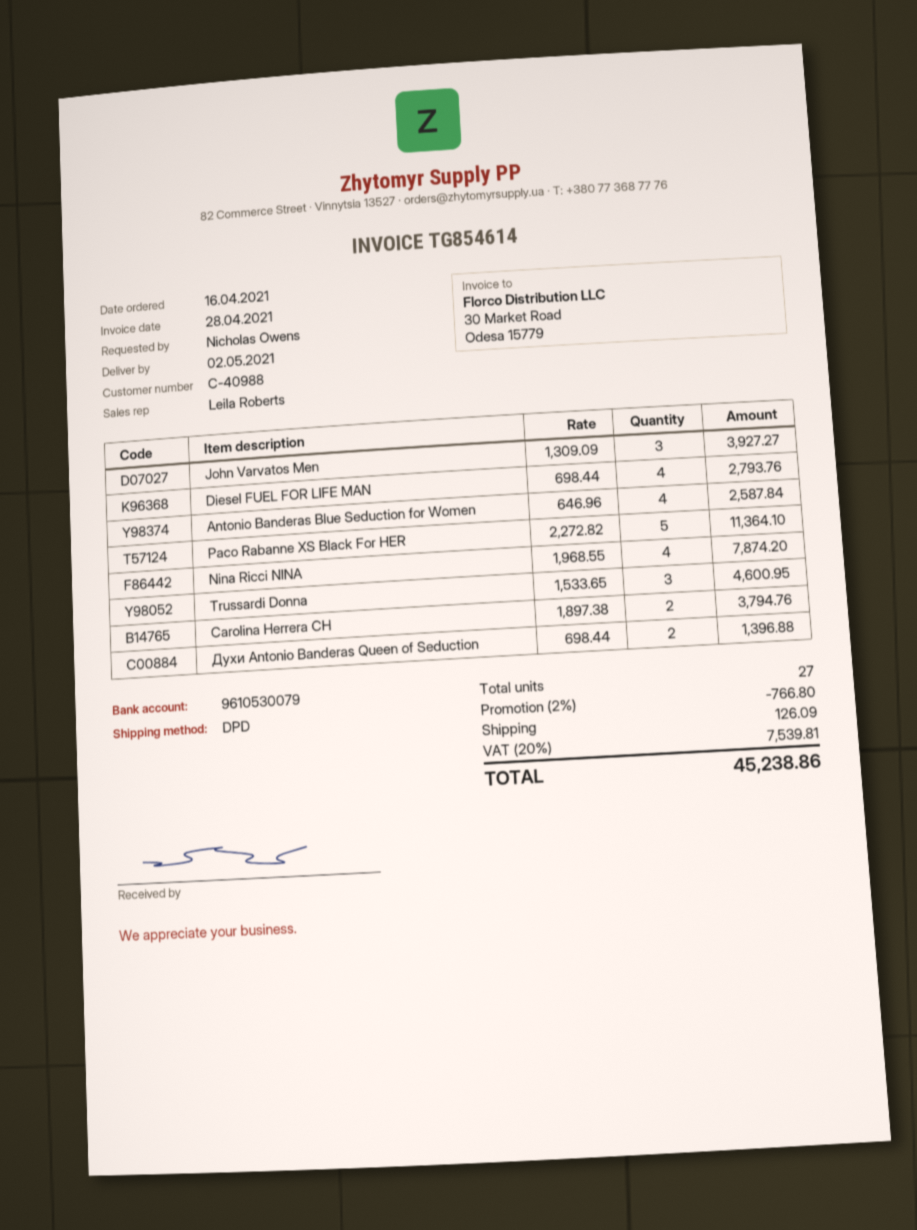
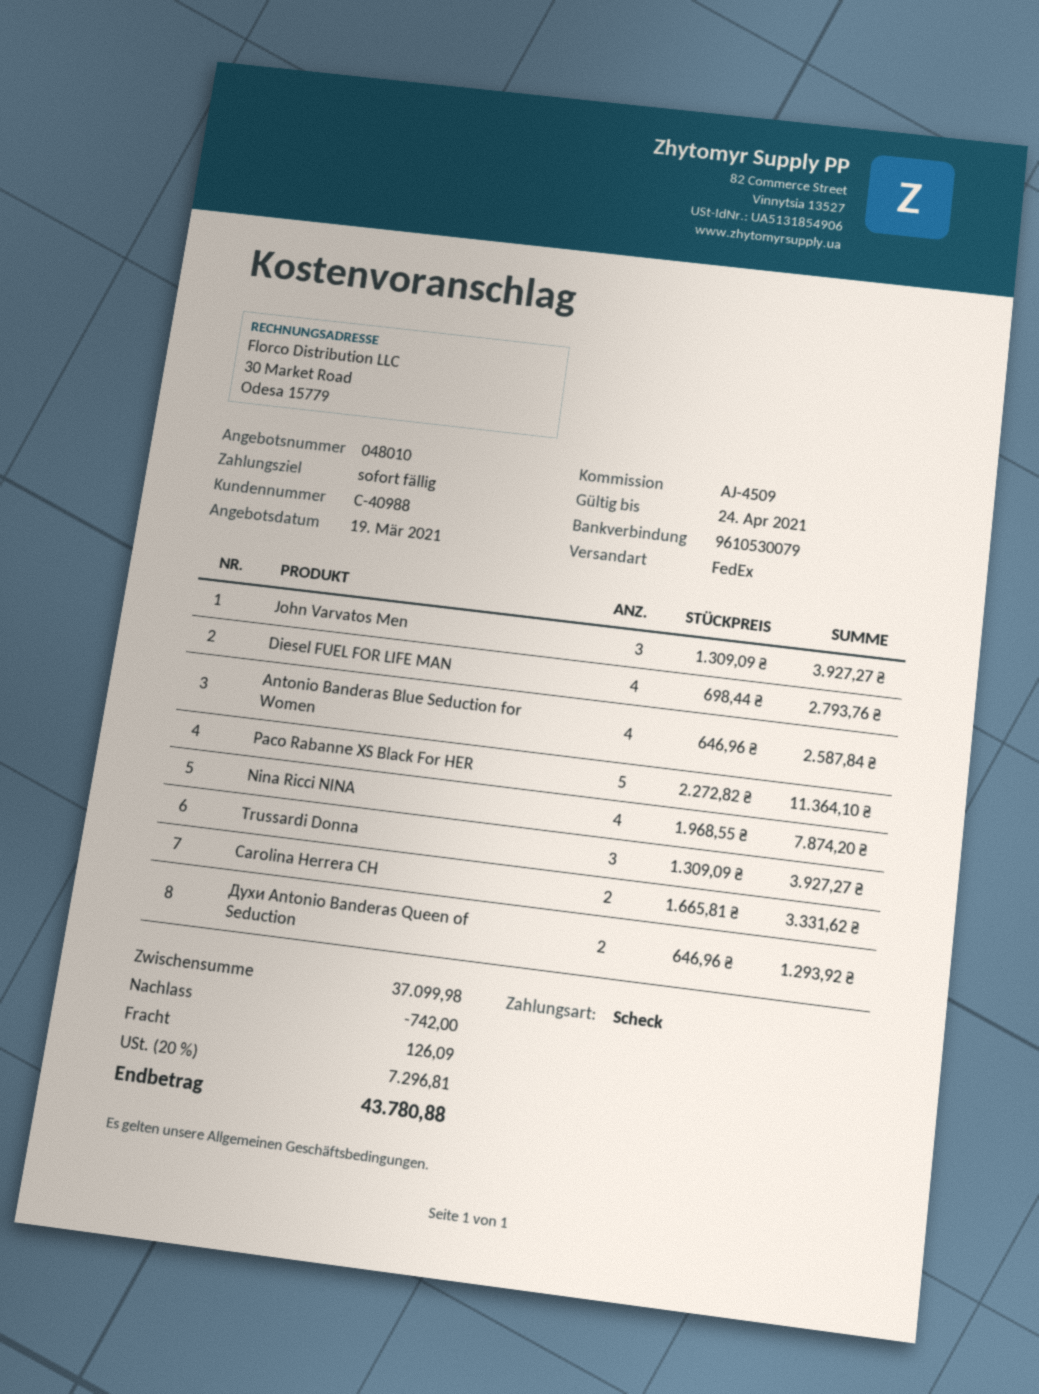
shipping method: DPD -> FedEx
Trussardi Donna: 3 x 1533.65 = 4600.95 -> 3 x 1309.09 = 3927.27
Carolina Herrera CH: 2 x 1897.38 = 3794.76 -> 2 x 1665.81 = 3331.62
Духи Antonio Banderas Queen of Seduction: 2 x 698.44 = 1396.88 -> 2 x 646.96 = 1293.92
discount: 766.80 -> 742.00
tax: 20% = 7539.81 -> 20% = 7296.81
total: 45238.86 -> 43780.88

